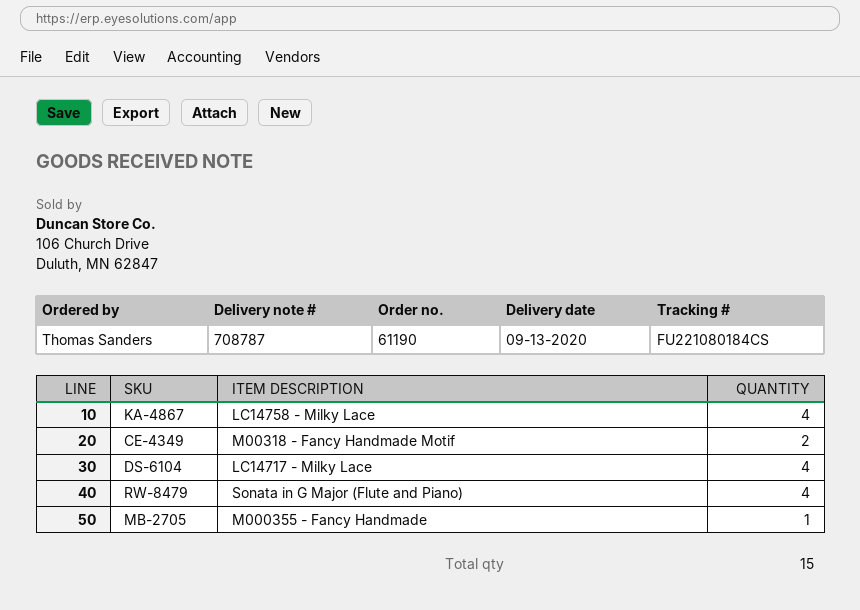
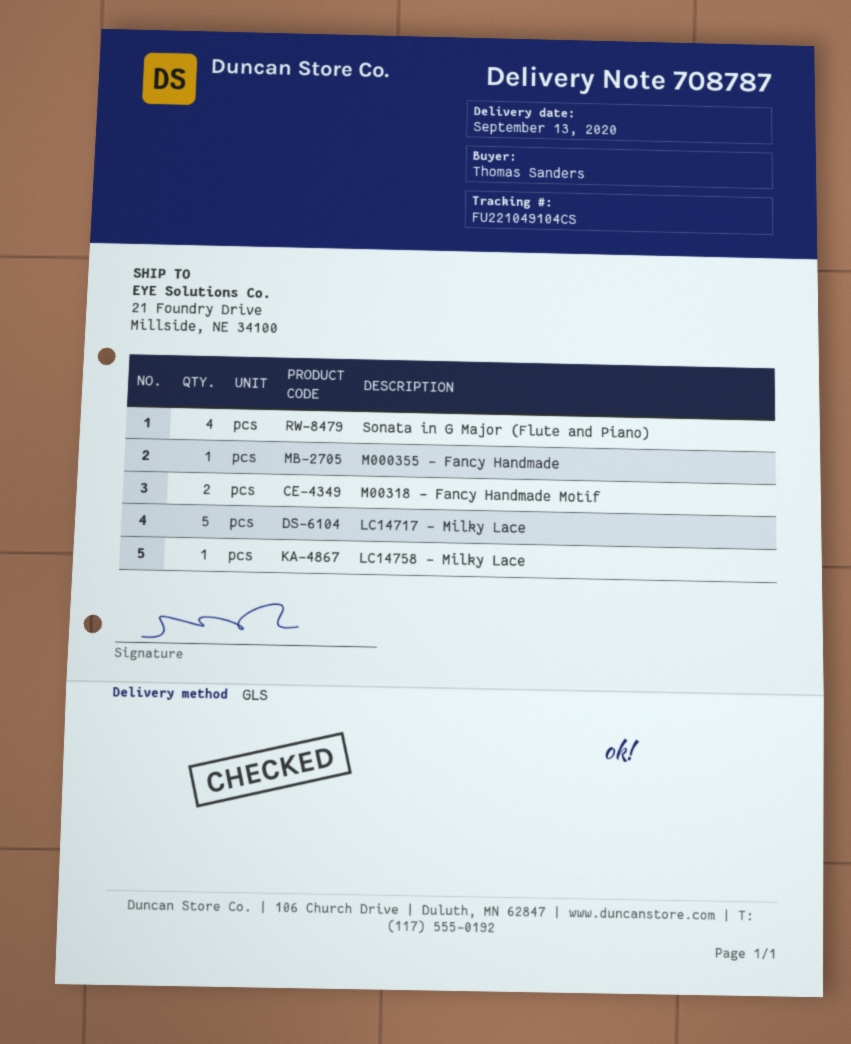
tracking number: FU221080184CS -> FU221049104CS
LC14758 - Milky Lace: 4 -> 1
LC14717 - Milky Lace: 4 -> 5

